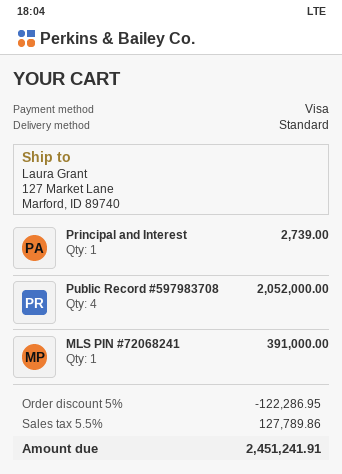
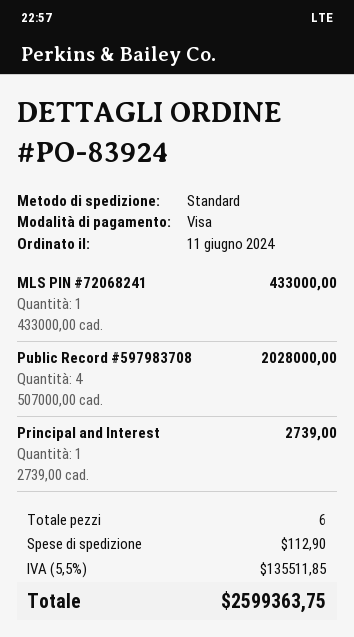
Public Record #597983708: 4 for 2052000.00 -> 4 for 2028000.00
MLS PIN #72068241: 1 for 391000.00 -> 1 for 433000.00
discount: 5% = 122286.95 -> none
shipping: none -> 112.90
tax: 5.5% = 127789.86 -> 5.5% = 135511.85
total: 2451241.91 -> 2599363.75

